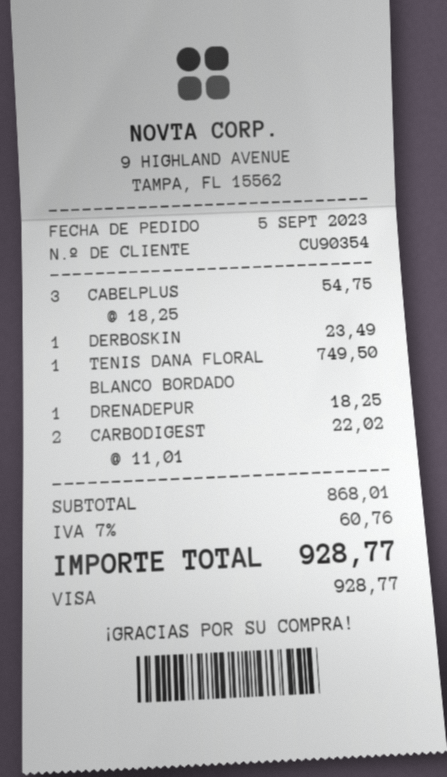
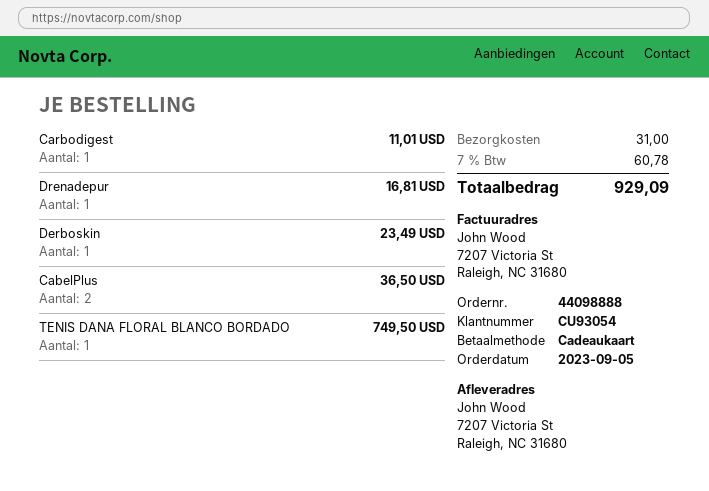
customer number: CU90354 -> CU93054
payment method: Visa -> gift card
CABELPLUS: 3 for 54.75 -> 2 for 36.50
DRENADEPUR: 1 for 18.25 -> 1 for 16.81
CARBODIGEST: 2 for 22.02 -> 1 for 11.01
shipping: none -> 31.00
tax: 7% = 60.76 -> 7% = 60.78
total: 928.77 -> 929.09

